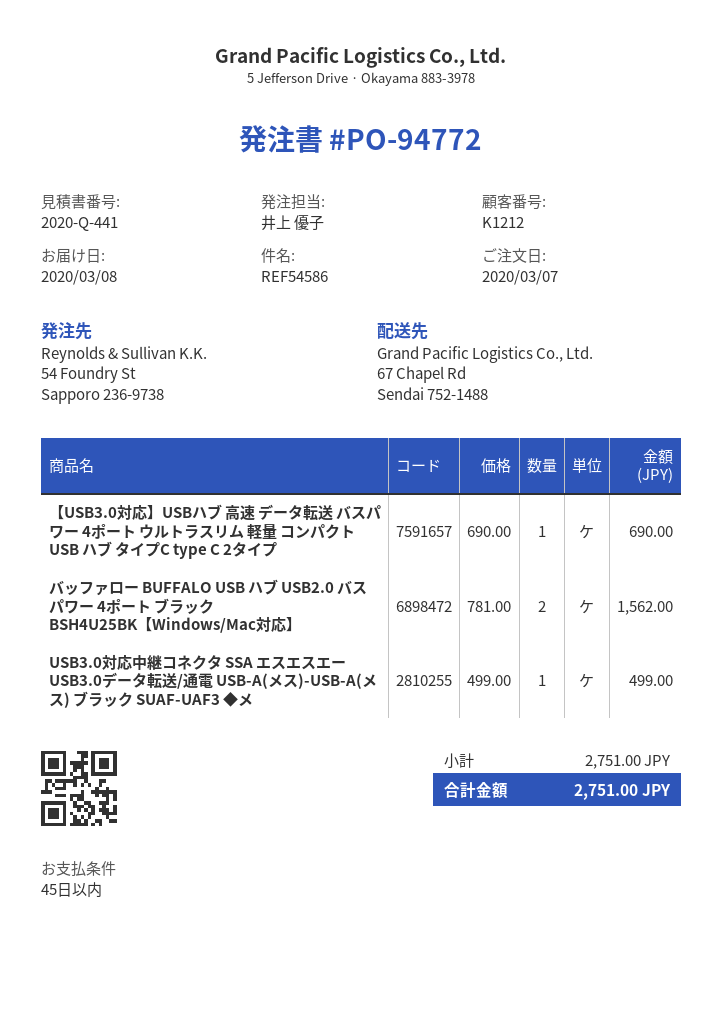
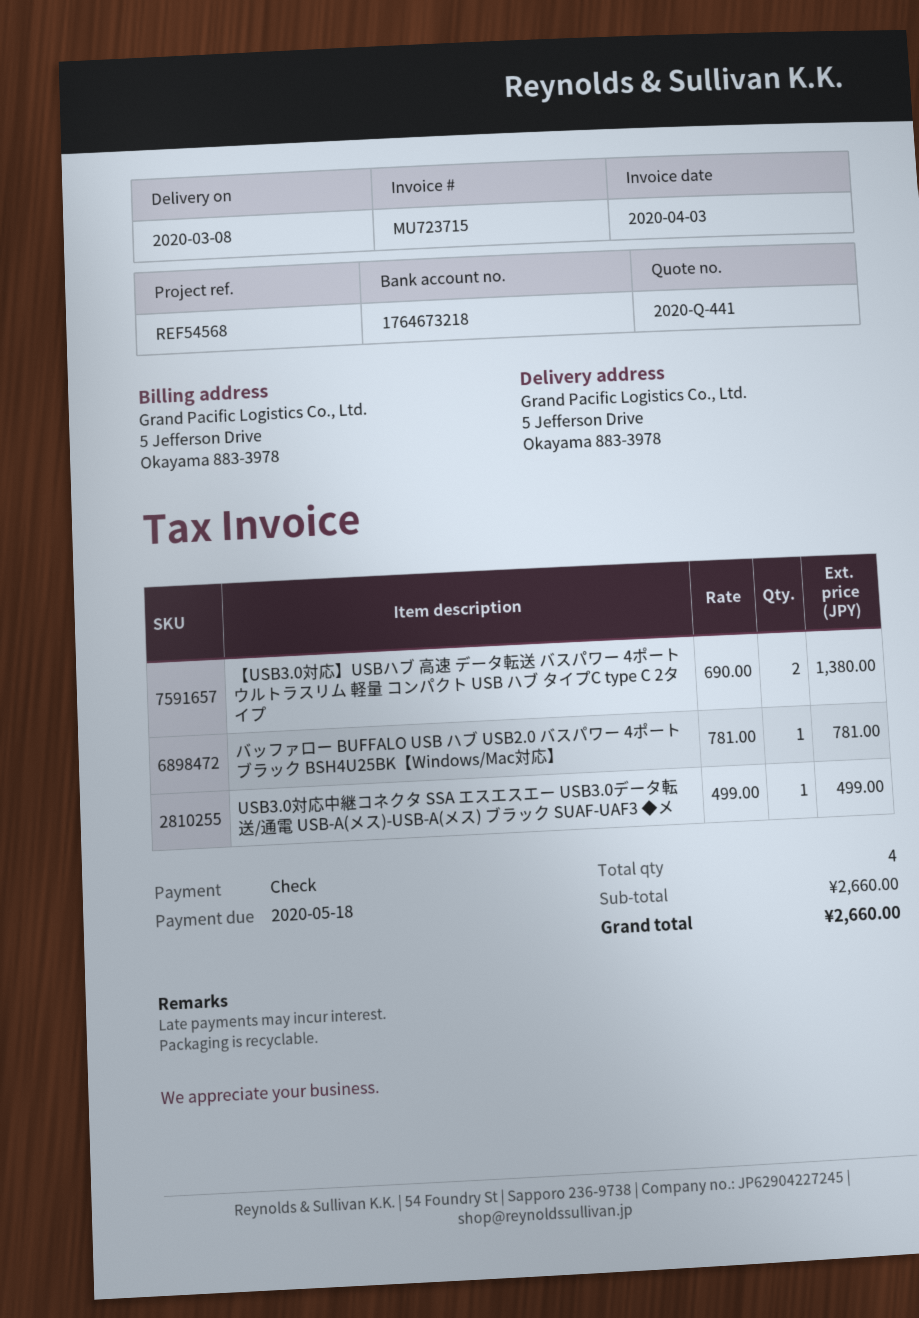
reference: REF54586 -> REF54568
ship to: 67 Chapel Rd, Sendai 752-1488 -> 5 Jefferson Drive, Okayama 883-3978
【USB3.0対応】USBハブ 高速 データ転送 バスパワー 4ポート ウルトラスリム 軽量 コンパクト USB ハブ タイプC type C 2タイプ: 1 x 690.00 = 690.00 -> 2 x 690.00 = 1380.00
バッファロー BUFFALO USB ハブ USB2.0 バスパワー 4ポート ブラック BSH4U25BK【Windows/Mac対応】: 2 x 781.00 = 1562.00 -> 1 x 781.00 = 781.00
subtotal: 2751.00 -> 2660.00
total: 2751.00 -> 2660.00

